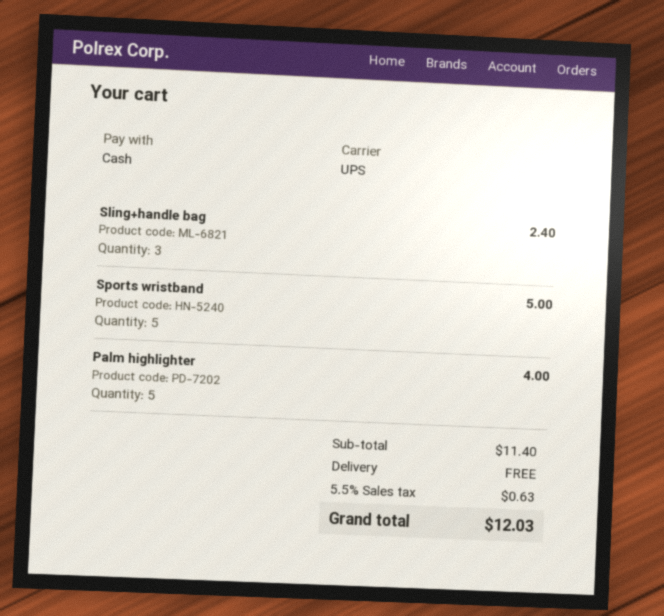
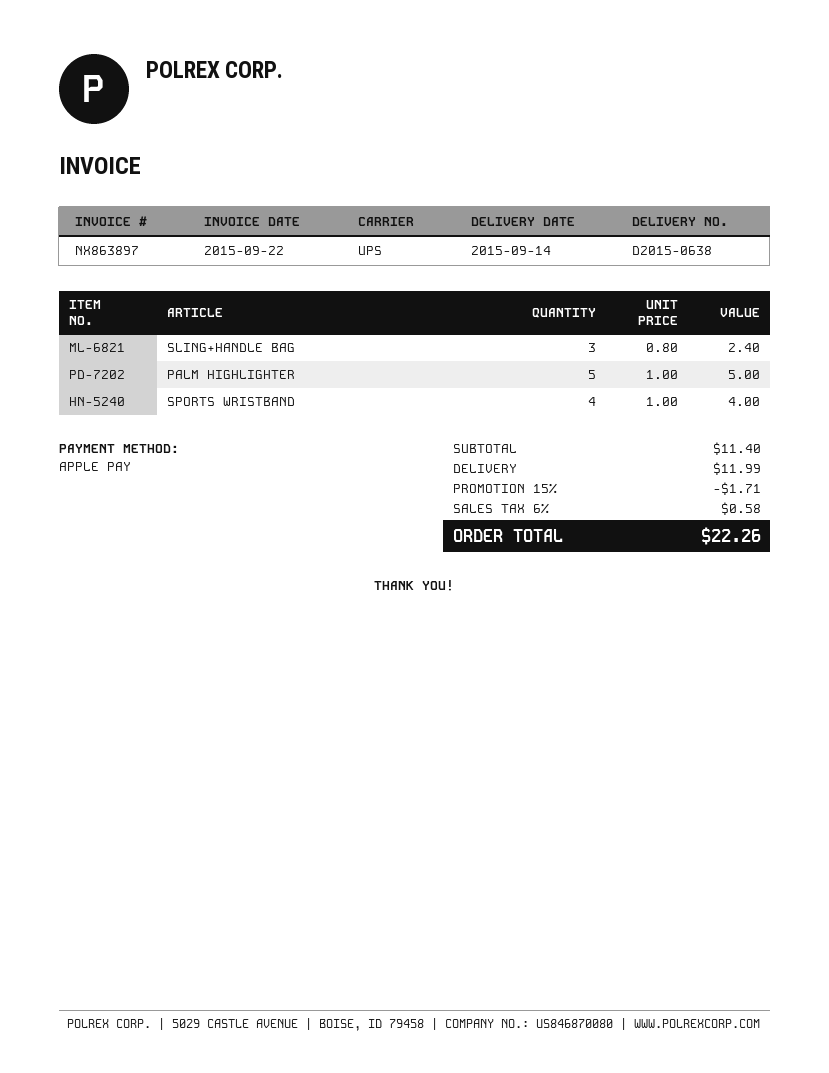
payment method: cash -> Apple Pay
Sports wristband: 5 for 5.00 -> 4 for 4.00
Palm highlighter: 5 for 4.00 -> 5 for 5.00
discount: none -> 15% = 1.71
shipping: 0.00 -> 11.99
tax: 5.5% = 0.63 -> 6% = 0.58
total: 12.03 -> 22.26

